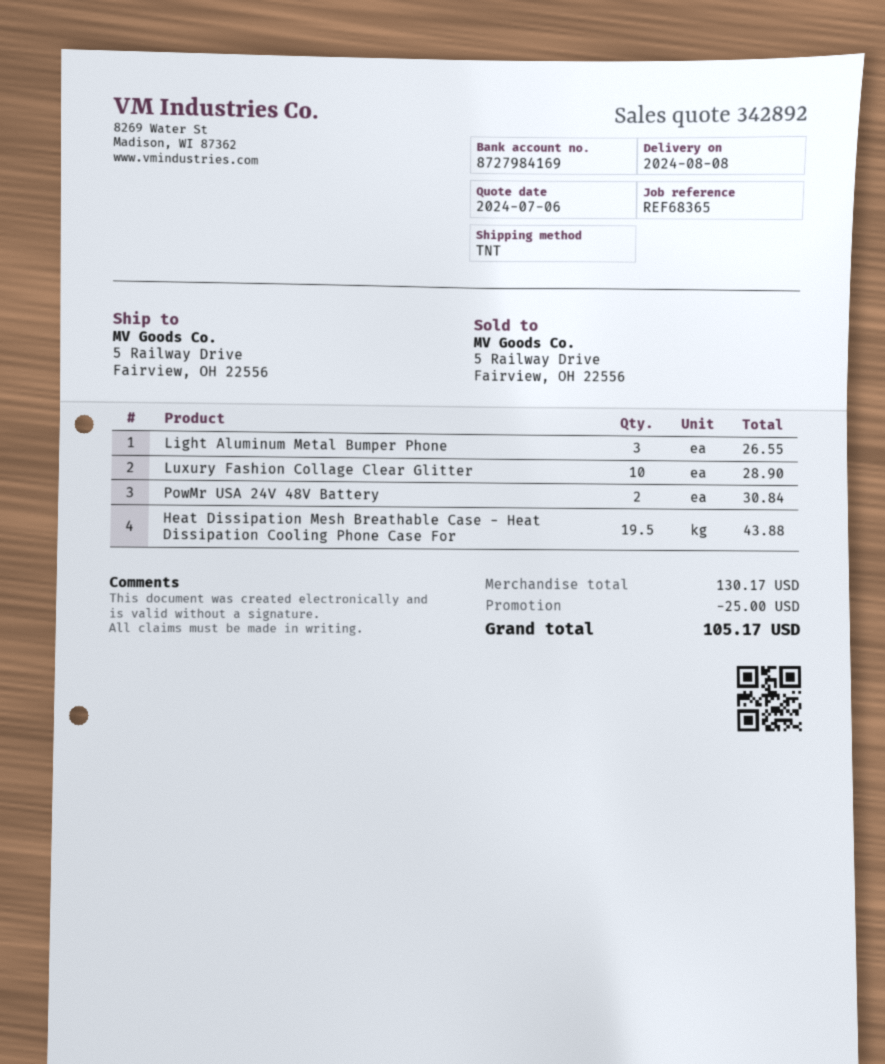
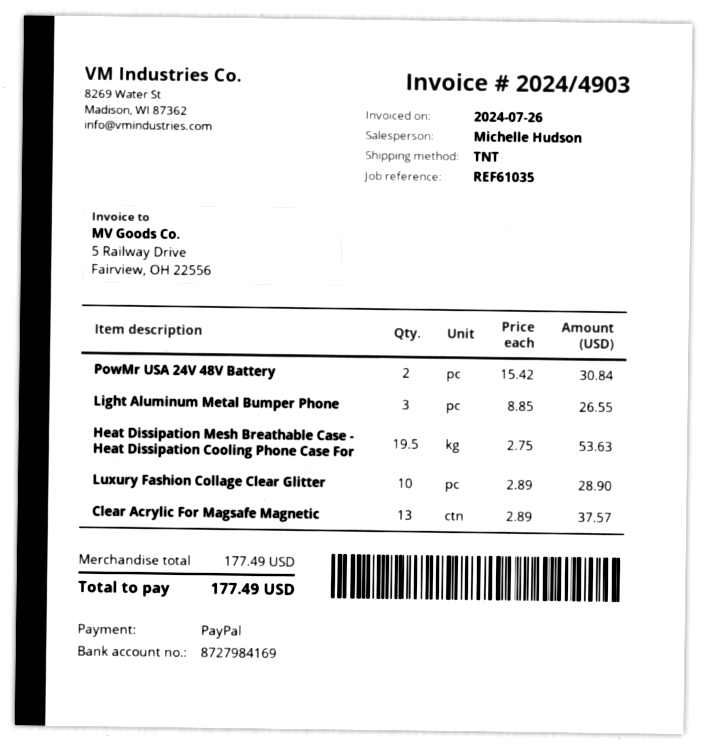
reference: REF68365 -> REF61035
Heat Dissipation Mesh Breathable Case - Heat Dissipation Cooling Phone Case For: 19.5 for 43.88 -> 19.5 for 53.63
Clear Acrylic For Magsafe Magnetic: none -> 13 for 37.57
subtotal: 130.17 -> 177.49
discount: 25.00 -> none
total: 105.17 -> 177.49

